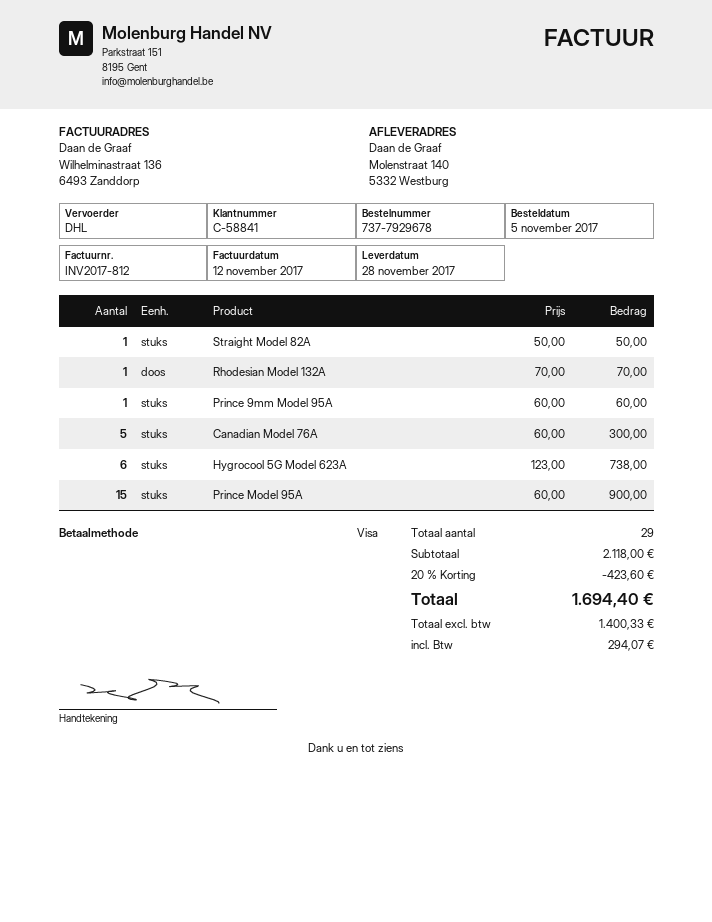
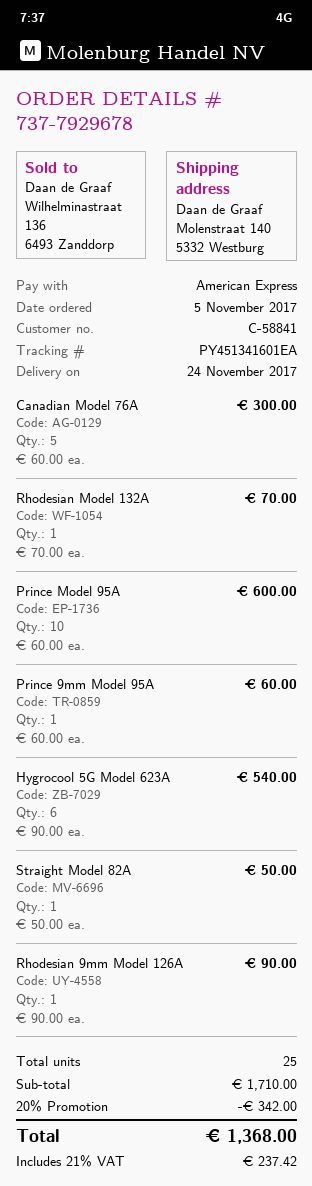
delivery date: 2017-11-28 -> 2017-11-24
payment method: Visa -> American Express
Hygrocool 5G Model 623A: 6 x 123.00 = 738.00 -> 6 x 90.00 = 540.00
Prince Model 95A: 15 x 60.00 = 900.00 -> 10 x 60.00 = 600.00
Rhodesian 9mm Model 126A: none -> 1 x 90.00 = 90.00
total quantity: 29 -> 25
subtotal: 2118.00 -> 1710.00
discount: 20% = 423.60 -> 20% = 342.00
tax: 294.07 -> 237.42
total: 1694.40 -> 1368.00

